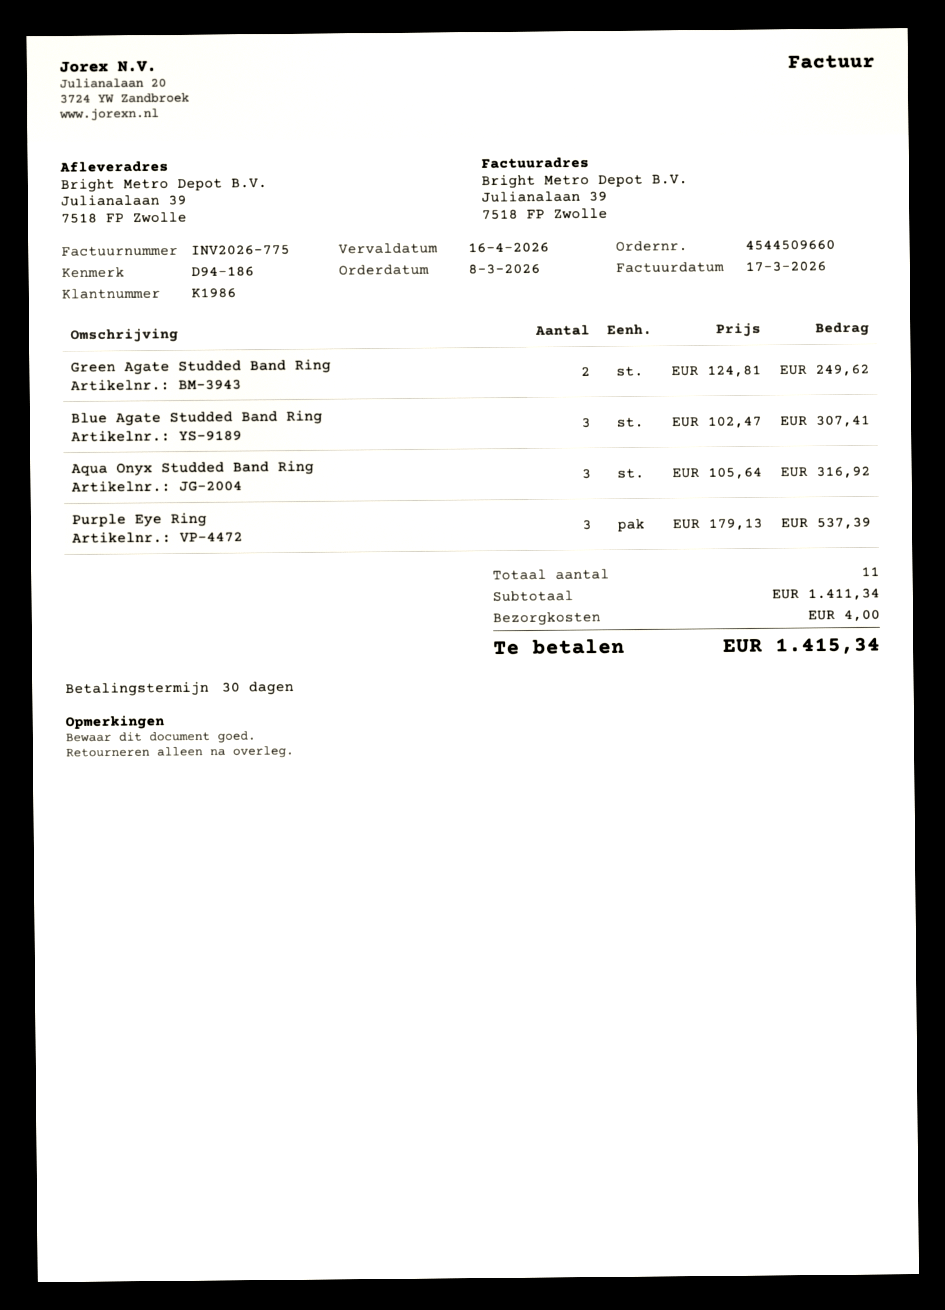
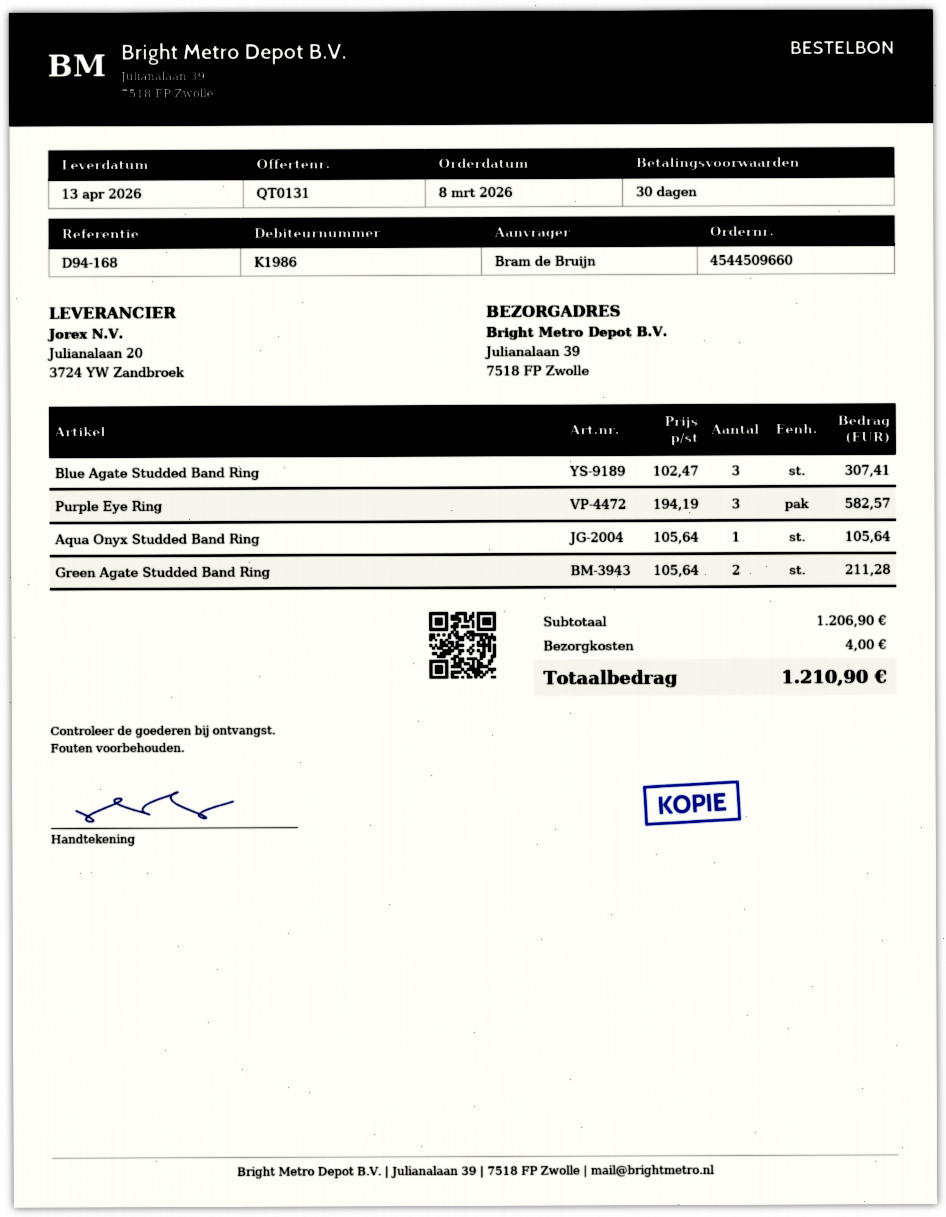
reference: D94-186 -> D94-168
Green Agate Studded Band Ring: 2 x 124.81 = 249.62 -> 2 x 105.64 = 211.28
Aqua Onyx Studded Band Ring: 3 x 105.64 = 316.92 -> 1 x 105.64 = 105.64
Purple Eye Ring: 3 x 179.13 = 537.39 -> 3 x 194.19 = 582.57
subtotal: 1411.34 -> 1206.90
total: 1415.34 -> 1210.90

